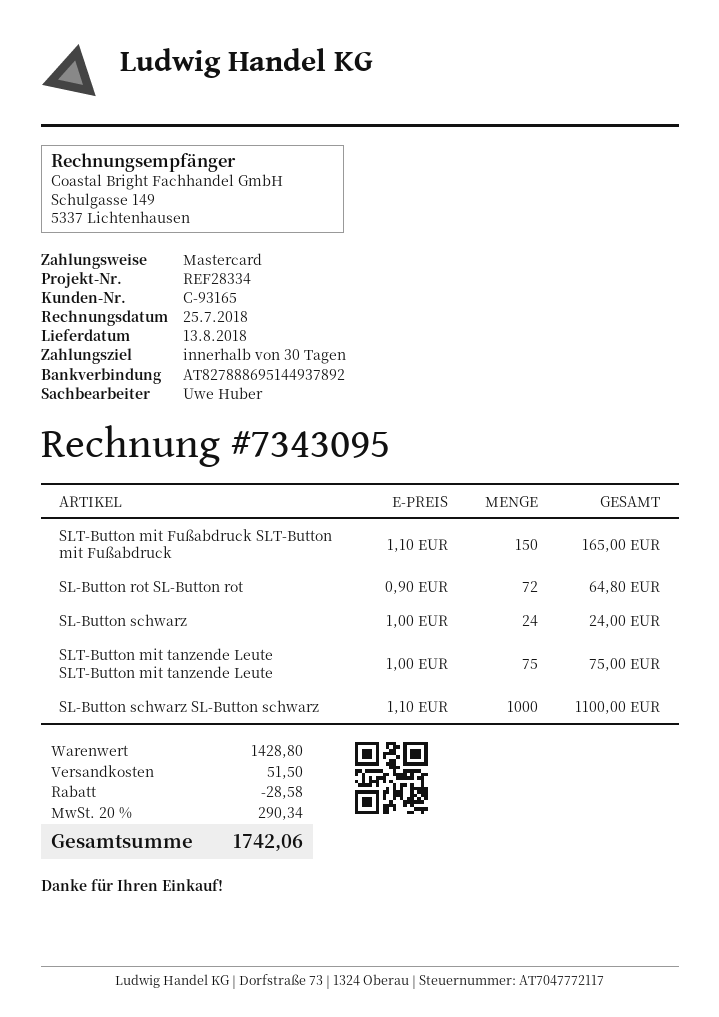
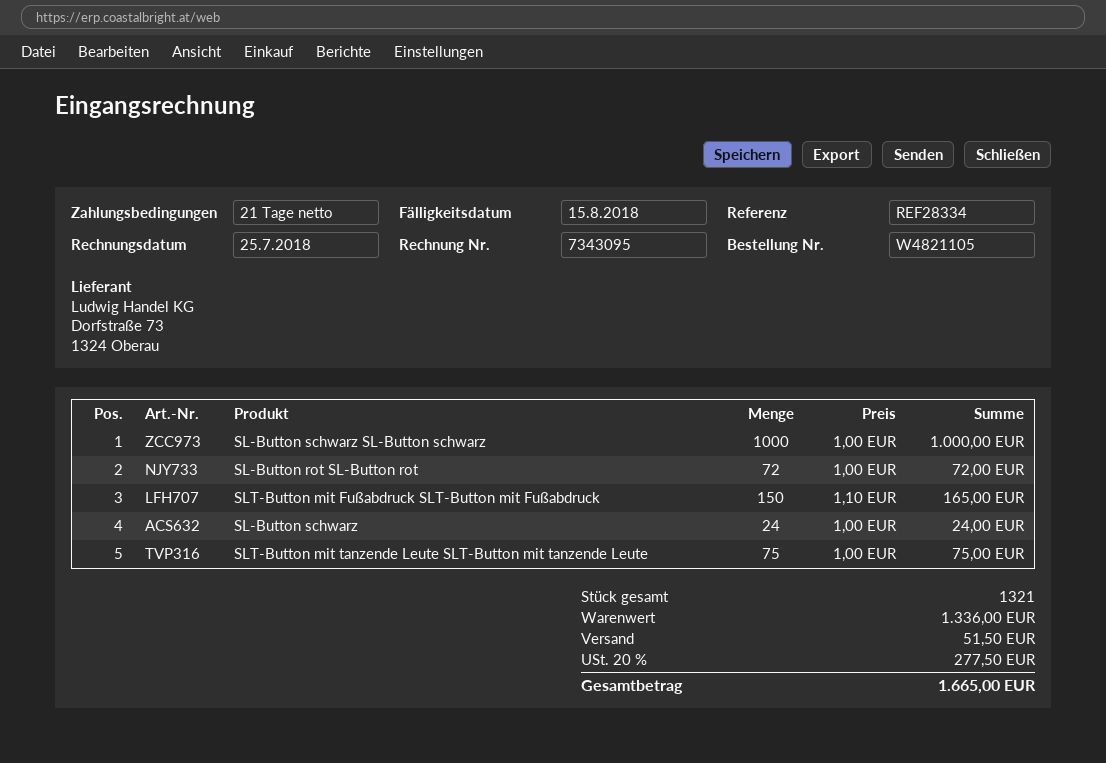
payment terms: 30 days -> 21 days
SL-Button rot SL-Button rot: 72 x 0.90 = 64.80 -> 72 x 1.00 = 72.00
SL-Button schwarz SL-Button schwarz: 1000 x 1.10 = 1100.00 -> 1000 x 1.00 = 1000.00
subtotal: 1428.80 -> 1336.00
discount: 28.58 -> none
tax: 20% = 290.34 -> 20% = 277.50
total: 1742.06 -> 1665.00

